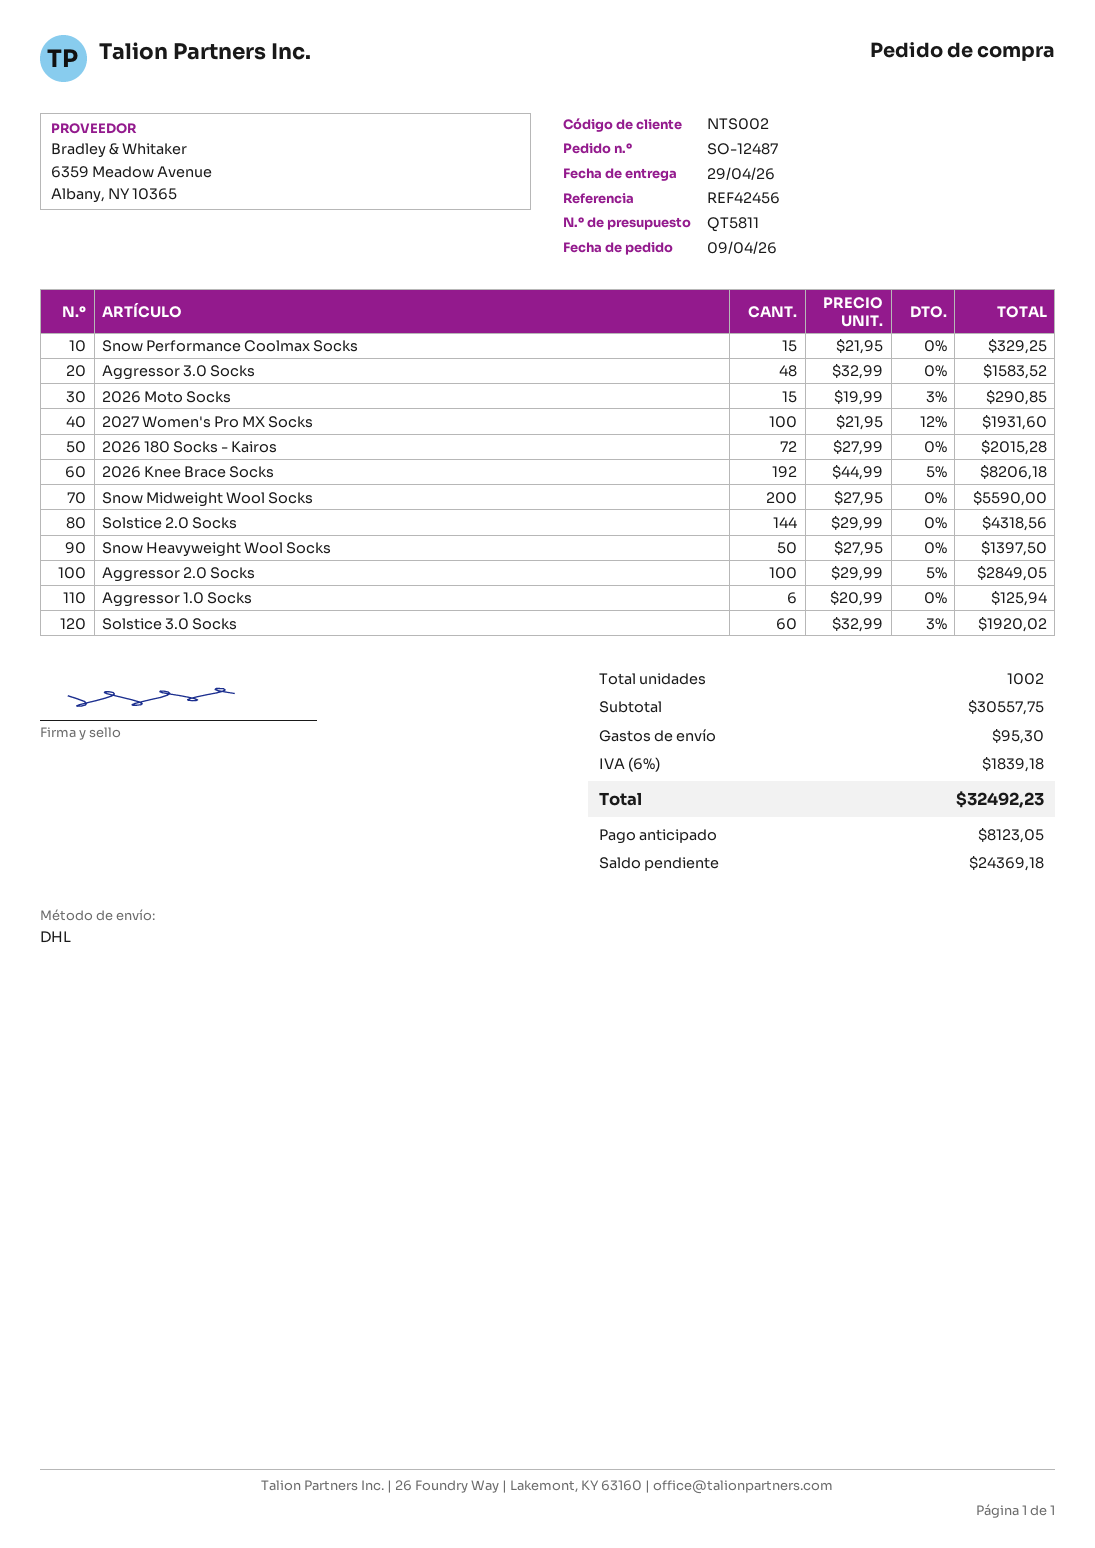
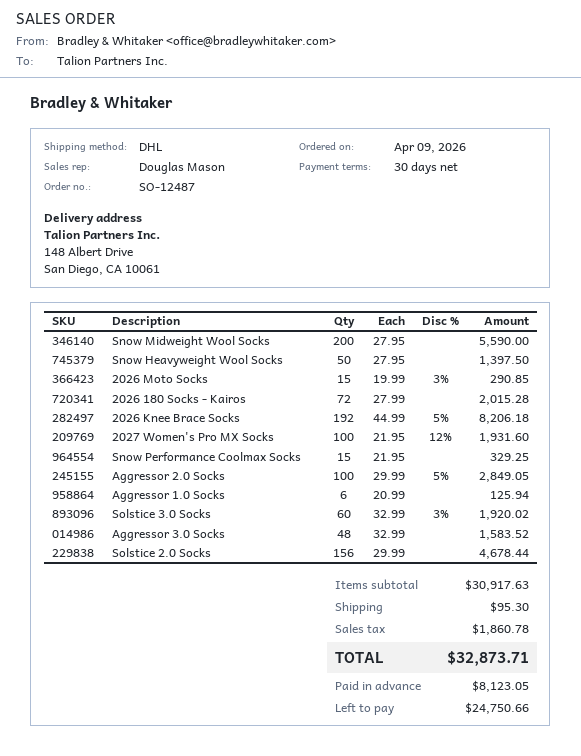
Solstice 2.0 Socks: 144 x 29.99 = 4318.56 -> 156 x 29.99 = 4678.44
subtotal: 30557.75 -> 30917.63
tax: 1839.18 -> 1860.78
total: 32492.23 -> 32873.71
balance: 24369.18 -> 24750.66

